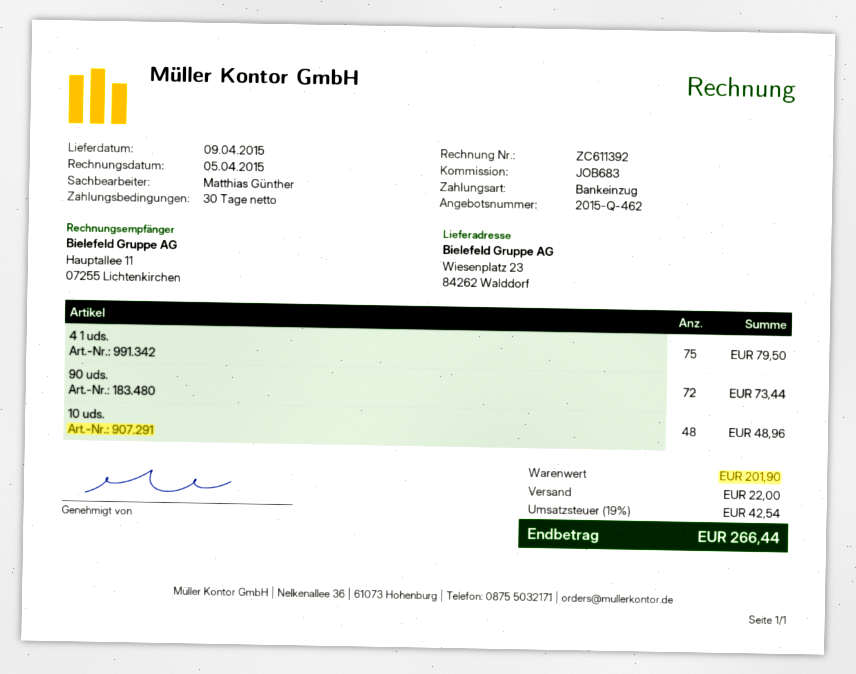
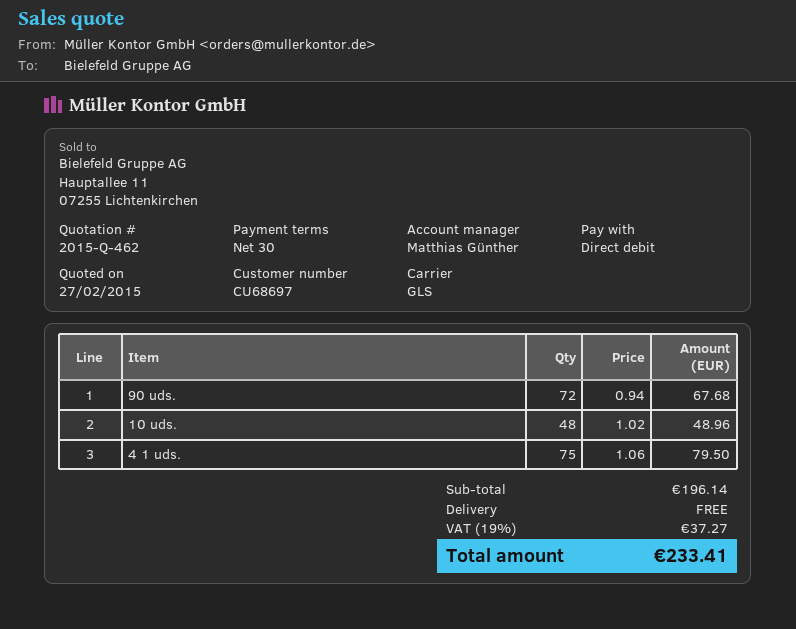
90 uds.: 72 for 73.44 -> 72 for 67.68
subtotal: 201.90 -> 196.14
shipping: 22.00 -> 0.00
tax: 19% = 42.54 -> 19% = 37.27
total: 266.44 -> 233.41

